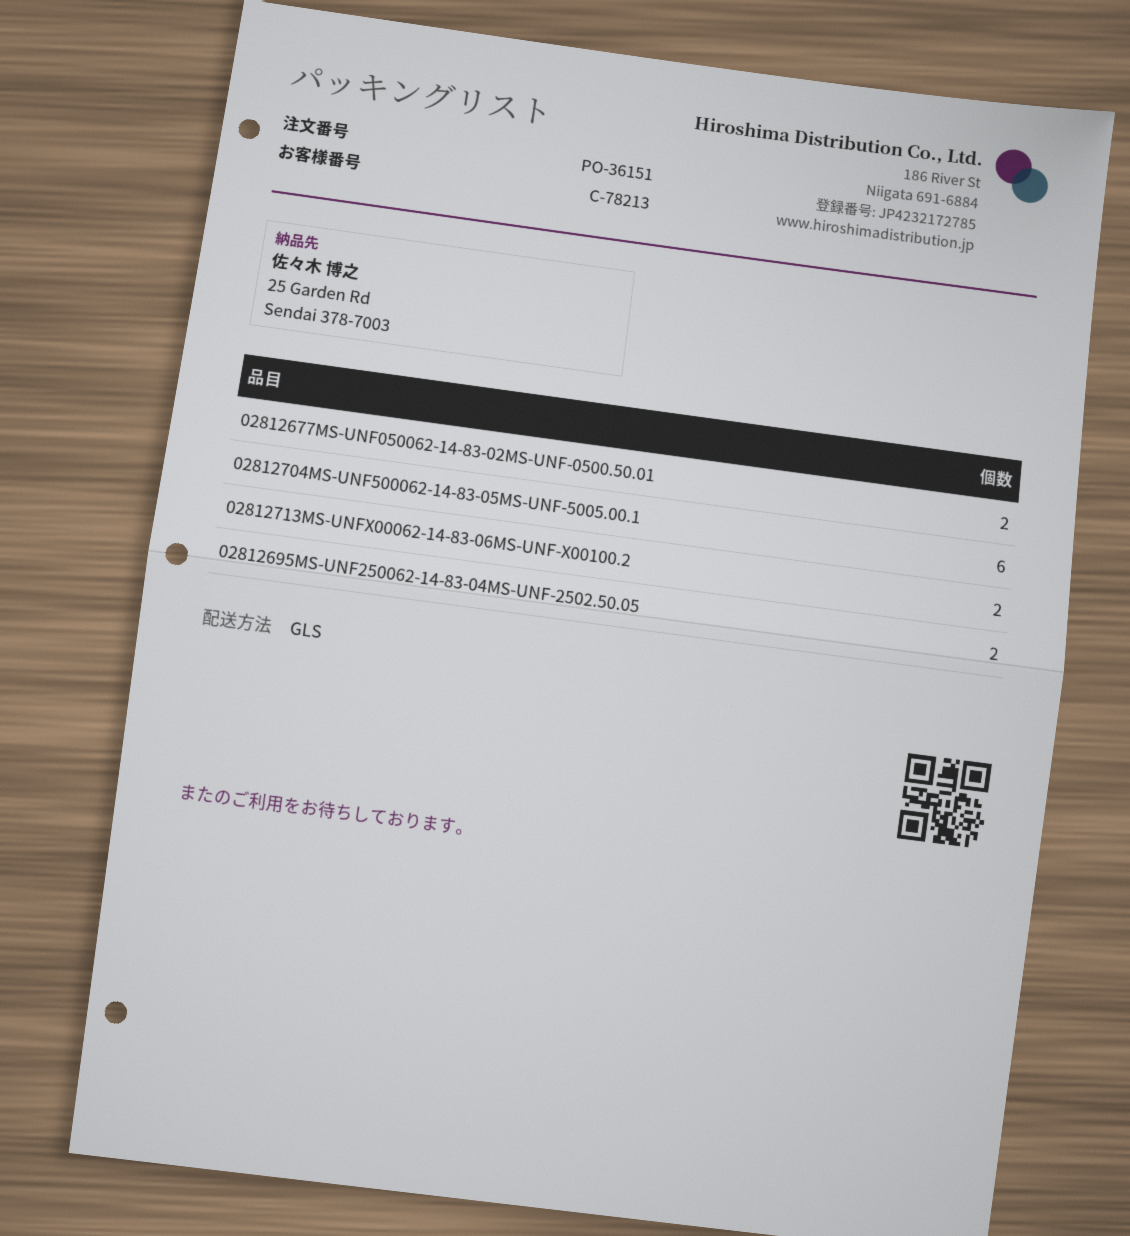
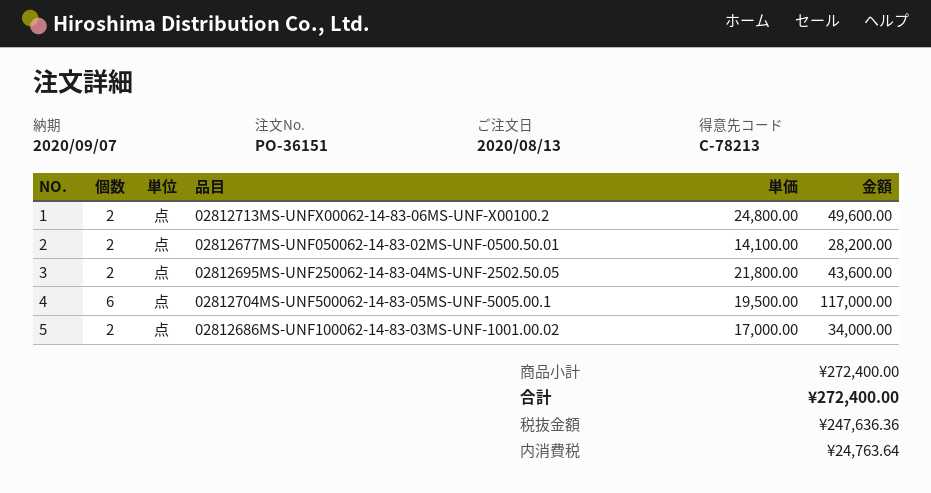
02812686MS-UNF100062-14-83-03MS-UNF-1001.00.02: none -> 2

